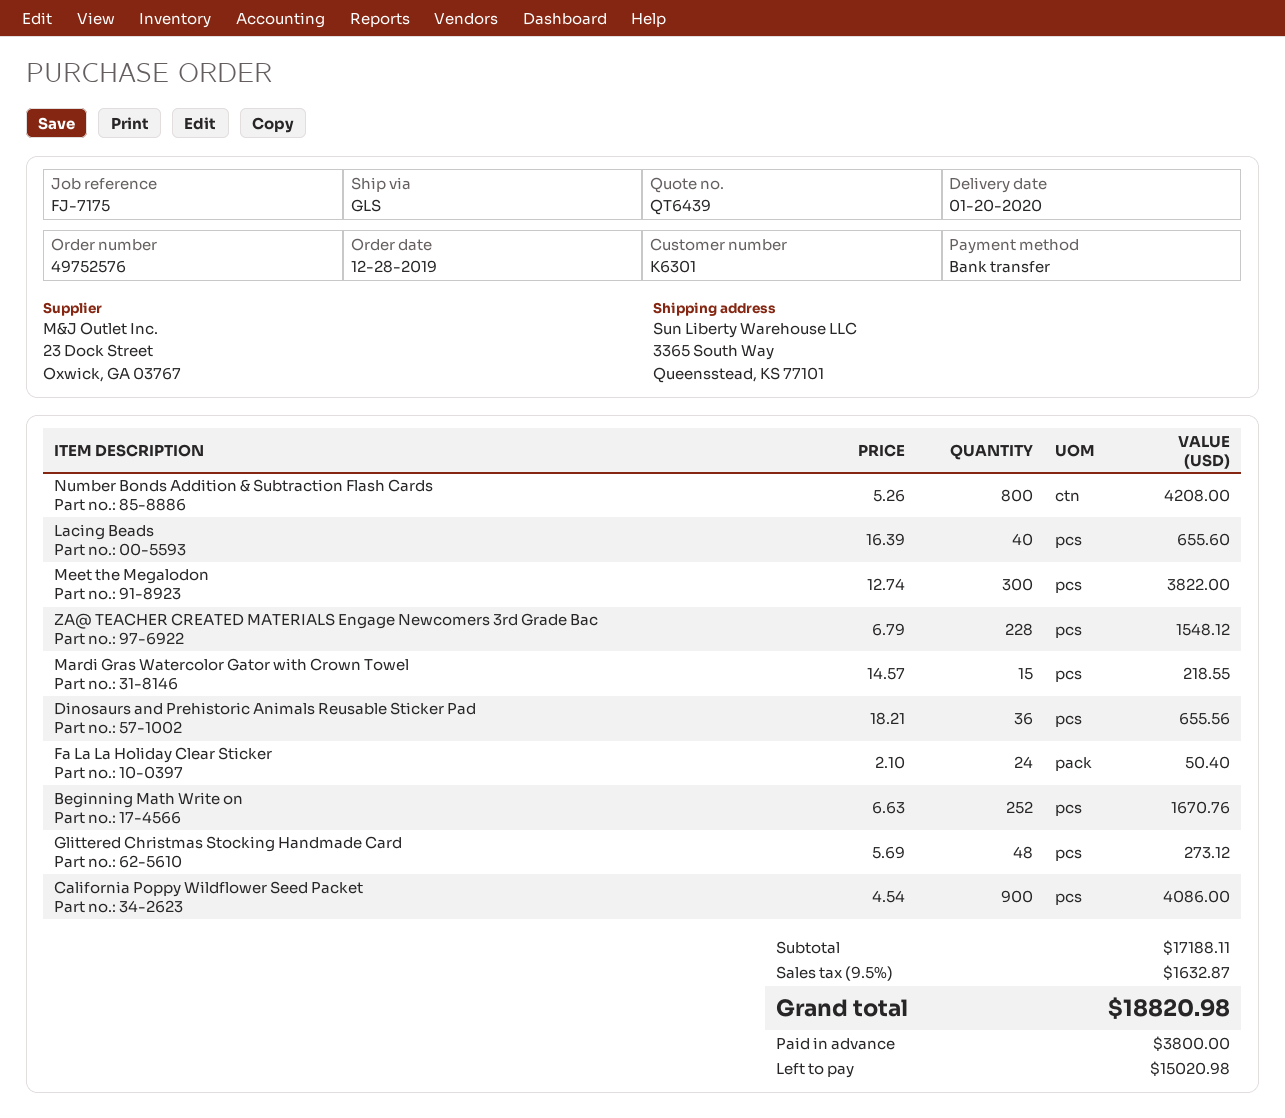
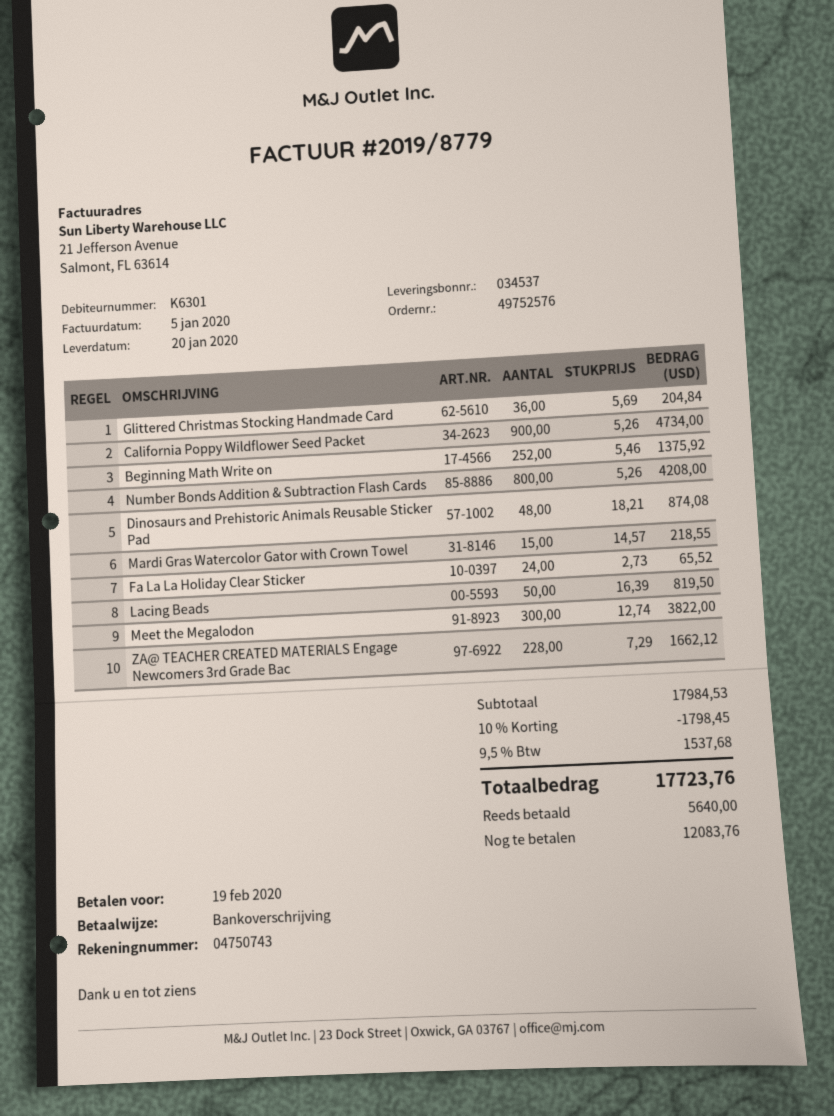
Lacing Beads: 40 x 16.39 = 655.60 -> 50 x 16.39 = 819.50
ZA@ TEACHER CREATED MATERIALS Engage Newcomers 3rd Grade Bac: 228 x 6.79 = 1548.12 -> 228 x 7.29 = 1662.12
Dinosaurs and Prehistoric Animals Reusable Sticker Pad: 36 x 18.21 = 655.56 -> 48 x 18.21 = 874.08
Fa La La Holiday Clear Sticker: 24 x 2.10 = 50.40 -> 24 x 2.73 = 65.52
Beginning Math Write on: 252 x 6.63 = 1670.76 -> 252 x 5.46 = 1375.92
Glittered Christmas Stocking Handmade Card: 48 x 5.69 = 273.12 -> 36 x 5.69 = 204.84
California Poppy Wildflower Seed Packet: 900 x 4.54 = 4086.00 -> 900 x 5.26 = 4734.00
subtotal: 17188.11 -> 17984.53
discount: none -> 10% = 1798.45
tax: 9.5% = 1632.87 -> 9.5% = 1537.68
total: 18820.98 -> 17723.76
deposit: 3800.00 -> 5640.00
balance: 15020.98 -> 12083.76

